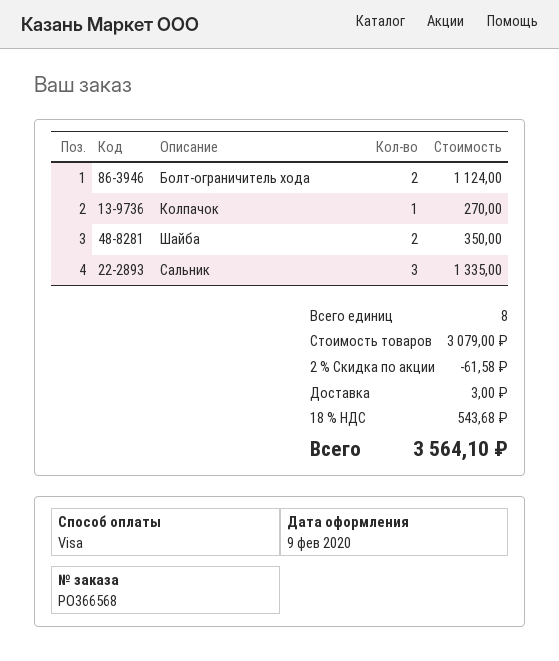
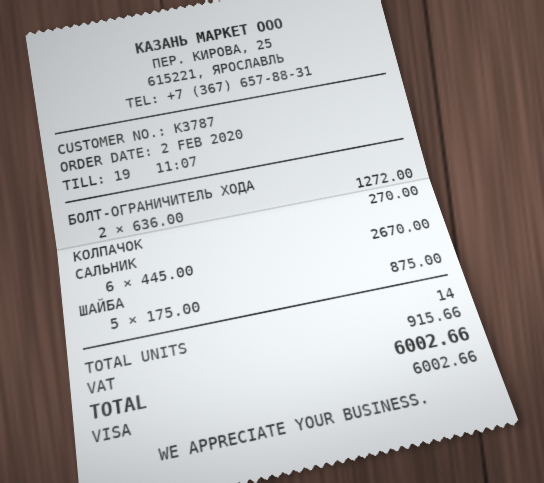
order date: 2020-02-09 -> 2020-02-02
Болт-ограничитель хода: 2 for 1124.00 -> 2 for 1272.00
Шайба: 2 for 350.00 -> 5 for 875.00
Сальник: 3 for 1335.00 -> 6 for 2670.00
total quantity: 8 -> 14
discount: 2% = 61.58 -> none
shipping: 3.00 -> none
tax: 543.68 -> 915.66
total: 3564.10 -> 6002.66

